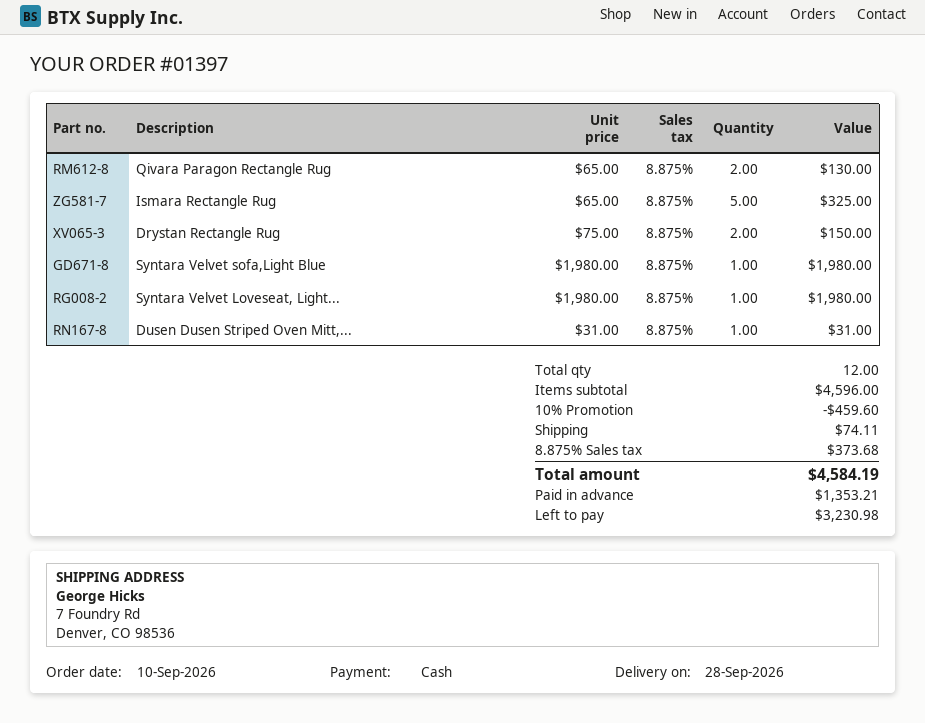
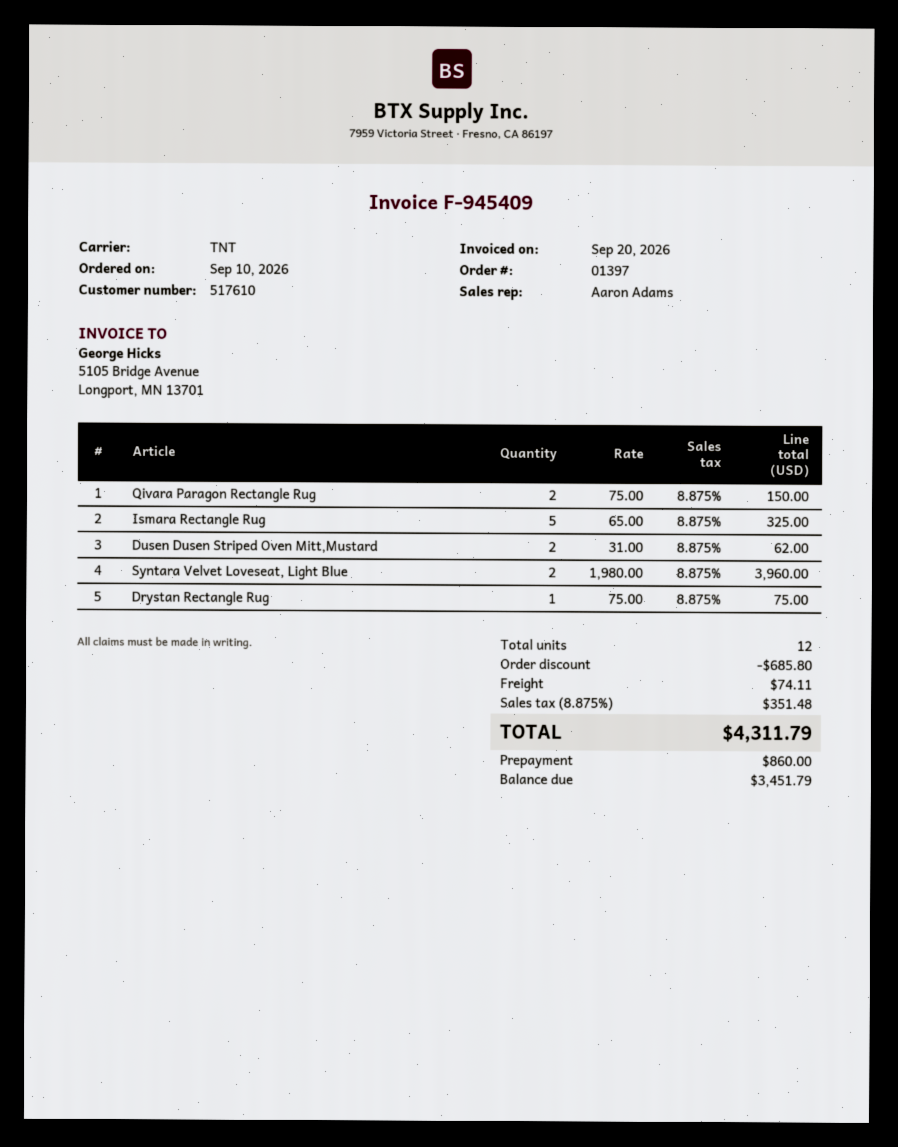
Qivara Paragon Rectangle Rug: 2 x 65.00 = 130.00 -> 2 x 75.00 = 150.00
Drystan Rectangle Rug: 2 x 75.00 = 150.00 -> 1 x 75.00 = 75.00
Syntara Velvet sofa,Light Blue: 1 x 1980.00 = 1980.00 -> none
Syntara Velvet Loveseat, Light...: 1 x 1980.00 = 1980.00 -> 2 x 1980.00 = 3960.00
Dusen Dusen Striped Oven Mitt,...: 1 x 31.00 = 31.00 -> 2 x 31.00 = 62.00
discount: 459.60 -> 685.80
tax: 8.875% = 373.68 -> 8.875% = 351.48
total: 4584.19 -> 4311.79
deposit: 1353.21 -> 860.00
balance: 3230.98 -> 3451.79

